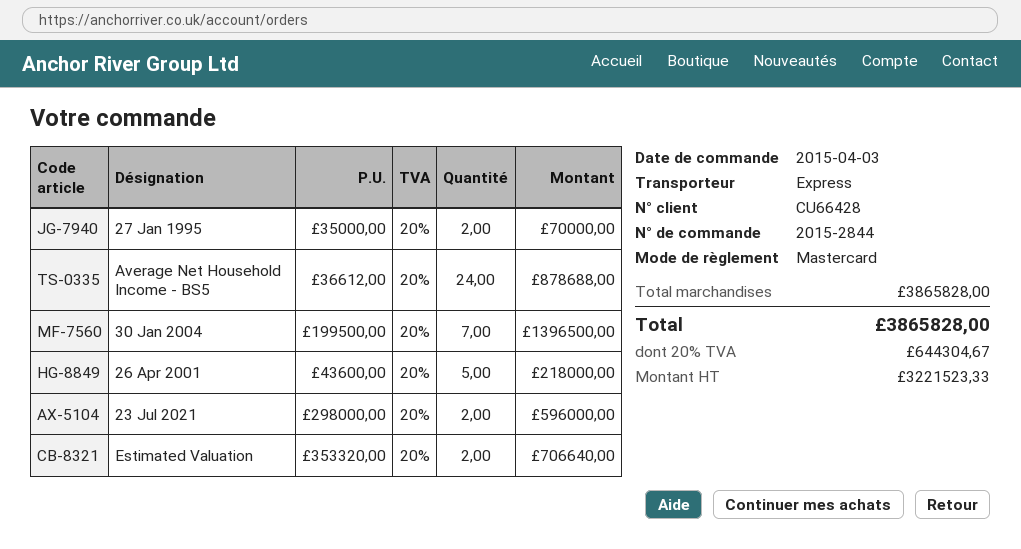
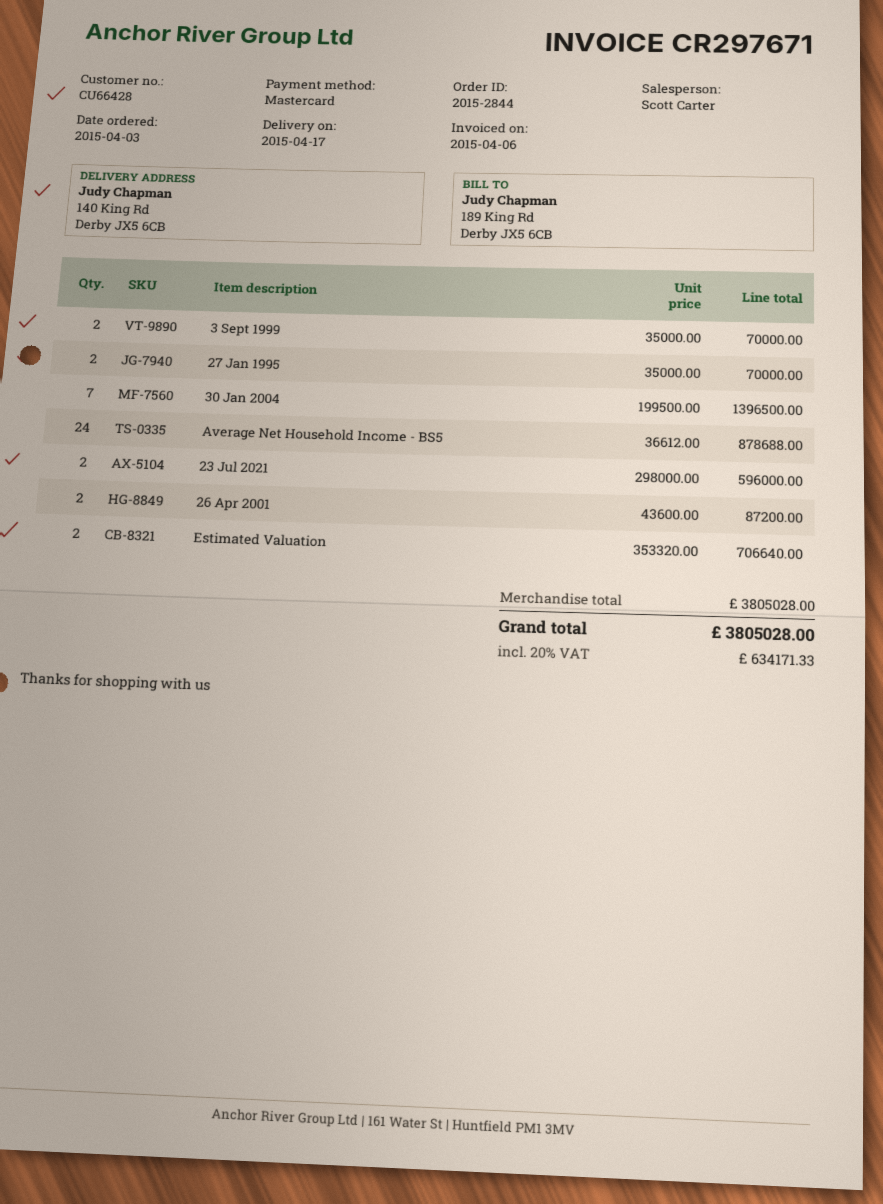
26 Apr 2001: 5 x 43600.00 = 218000.00 -> 2 x 43600.00 = 87200.00
3 Sept 1999: none -> 2 x 35000.00 = 70000.00
subtotal: 3865828.00 -> 3805028.00
tax: 20% = 644304.67 -> 20% = 634171.33
total: 3865828.00 -> 3805028.00

